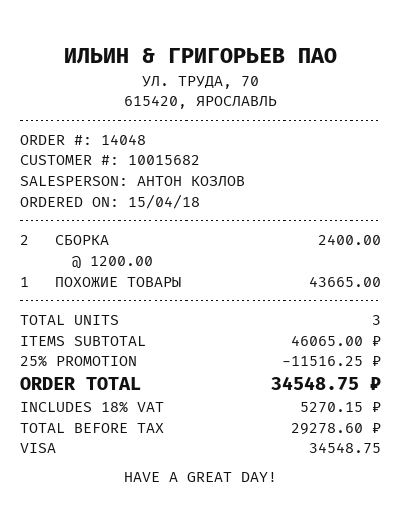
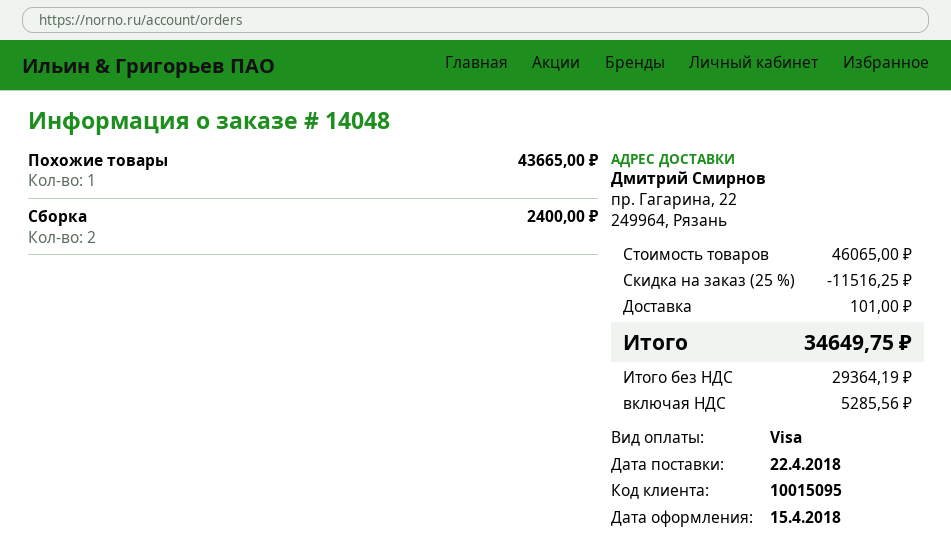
customer number: 10015682 -> 10015095
shipping: none -> 101.00
net: 29278.60 -> 29364.19
tax: 5270.15 -> 5285.56
total: 34548.75 -> 34649.75

